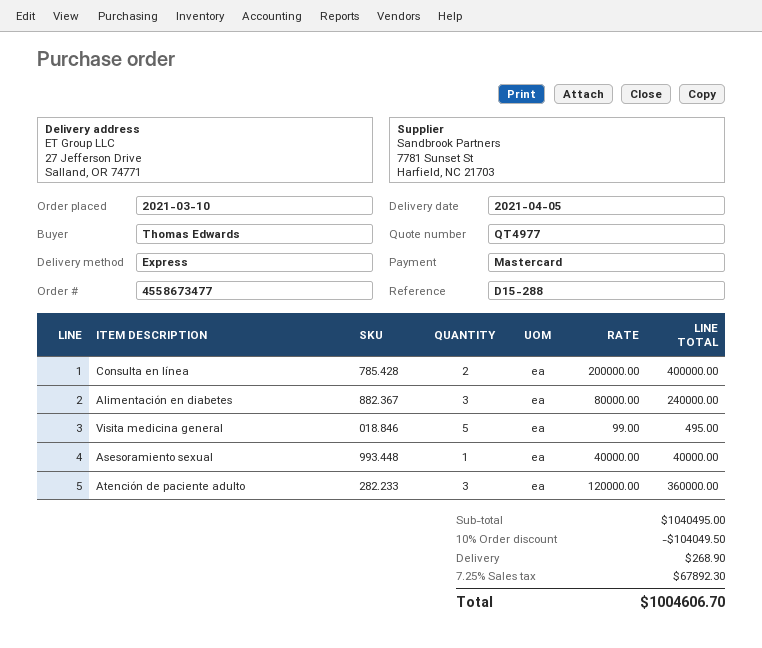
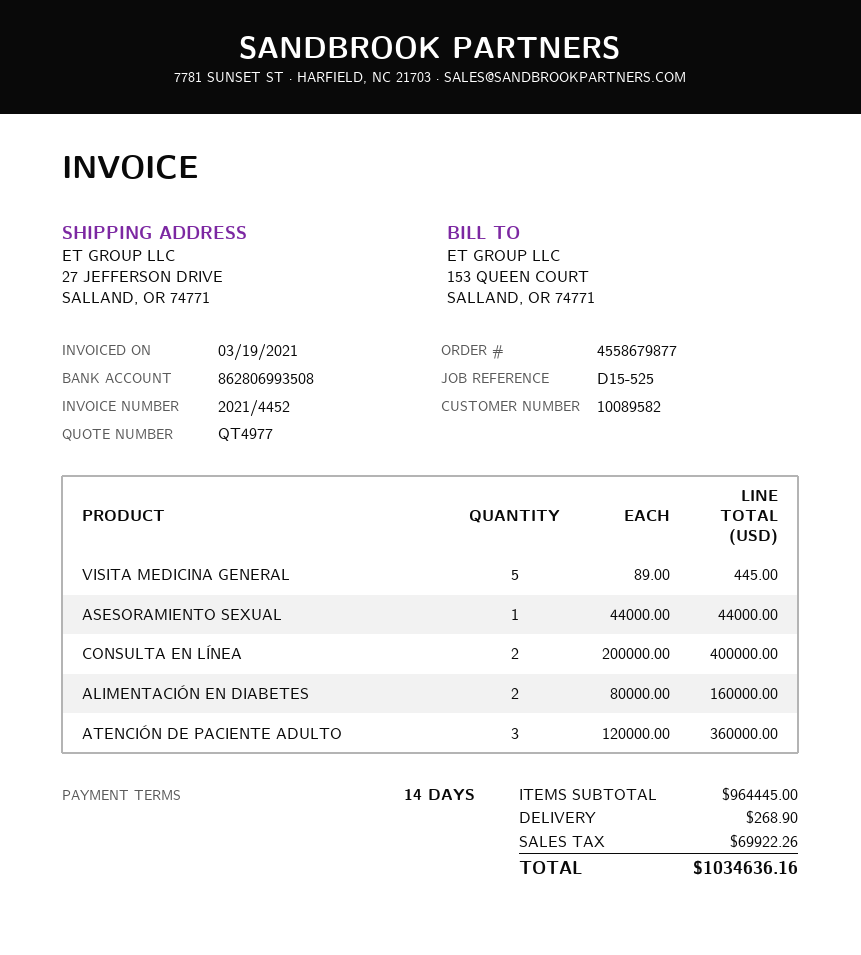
order number: 4558673477 -> 4558679877
reference: D15-288 -> D15-525
Alimentación en diabetes: 3 x 80000.00 = 240000.00 -> 2 x 80000.00 = 160000.00
Visita medicina general: 5 x 99.00 = 495.00 -> 5 x 89.00 = 445.00
Asesoramiento sexual: 1 x 40000.00 = 40000.00 -> 1 x 44000.00 = 44000.00
subtotal: 1040495.00 -> 964445.00
discount: 10% = 104049.50 -> none
tax: 67892.30 -> 69922.26
total: 1004606.70 -> 1034636.16

